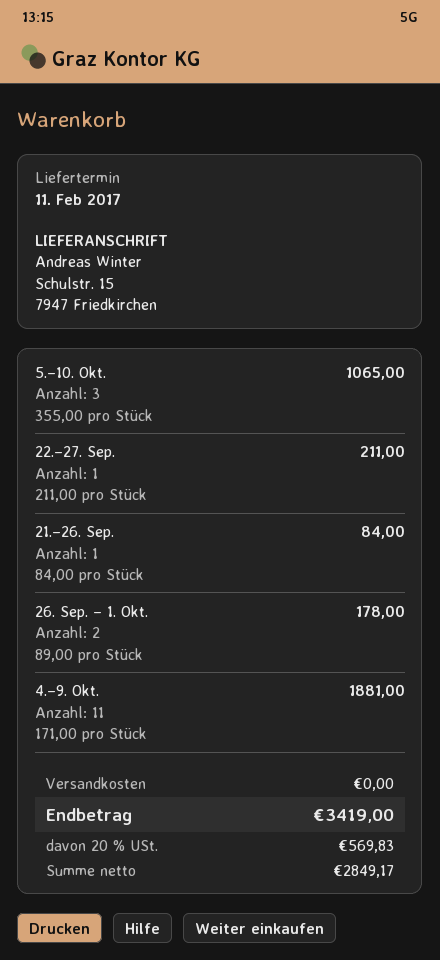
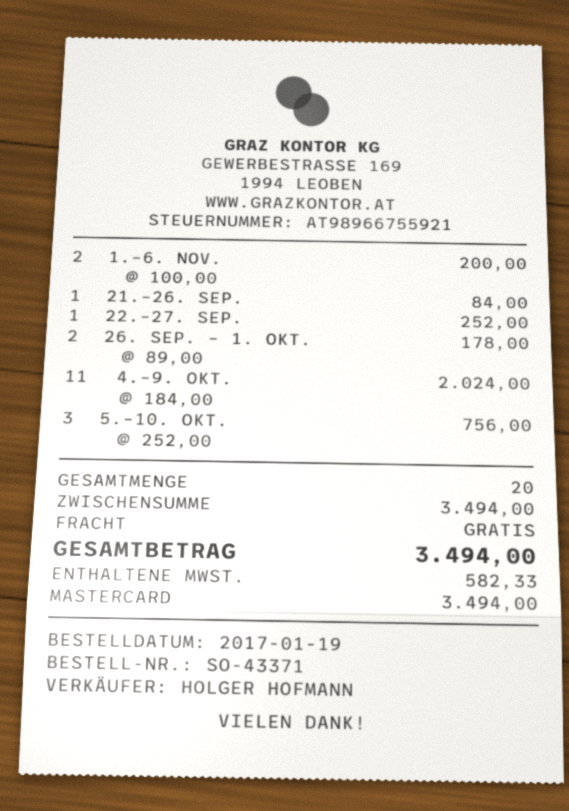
5.–10. Okt.: 3 x 355.00 = 1065.00 -> 3 x 252.00 = 756.00
22.–27. Sep.: 1 x 211.00 = 211.00 -> 1 x 252.00 = 252.00
4.–9. Okt.: 11 x 171.00 = 1881.00 -> 11 x 184.00 = 2024.00
1.–6. NOV.: none -> 2 x 100.00 = 200.00
tax: 569.83 -> 582.33
total: 3419.00 -> 3494.00

